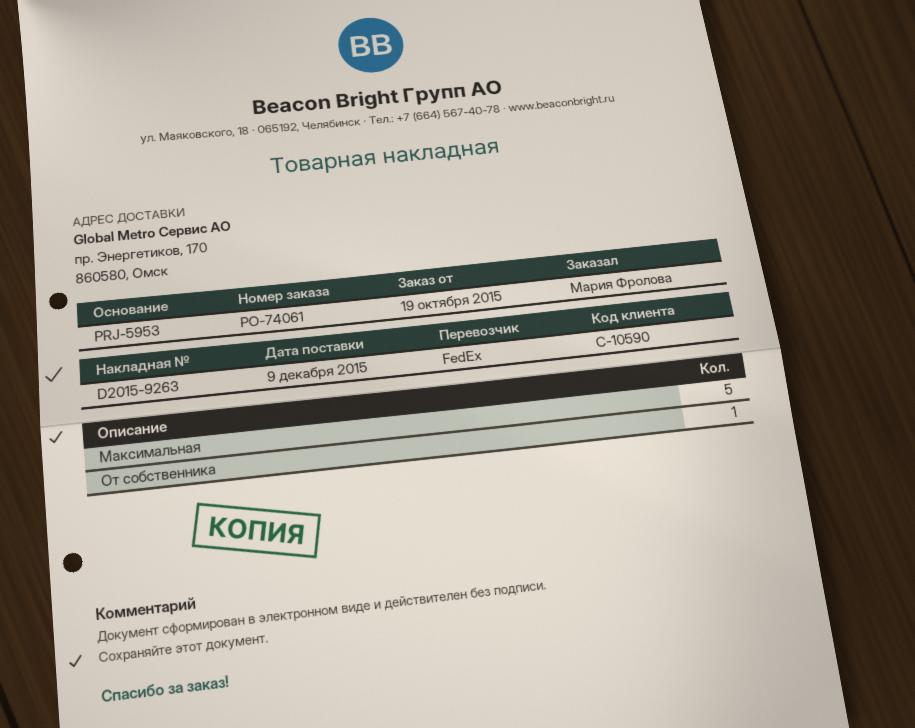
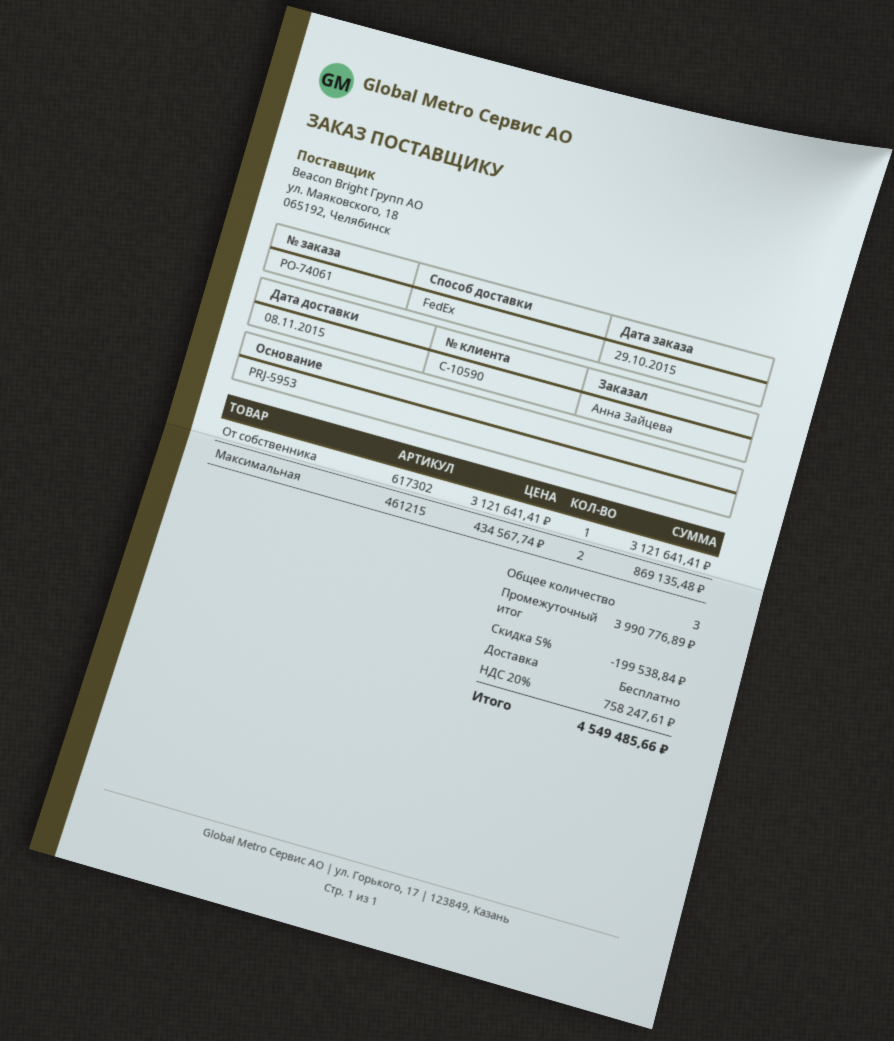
order date: 2015-10-19 -> 2015-10-29
delivery date: 2015-12-09 -> 2015-11-08
ordered by: Мария Фролова -> Анна Зайцева
Максимальная: 5 -> 2

